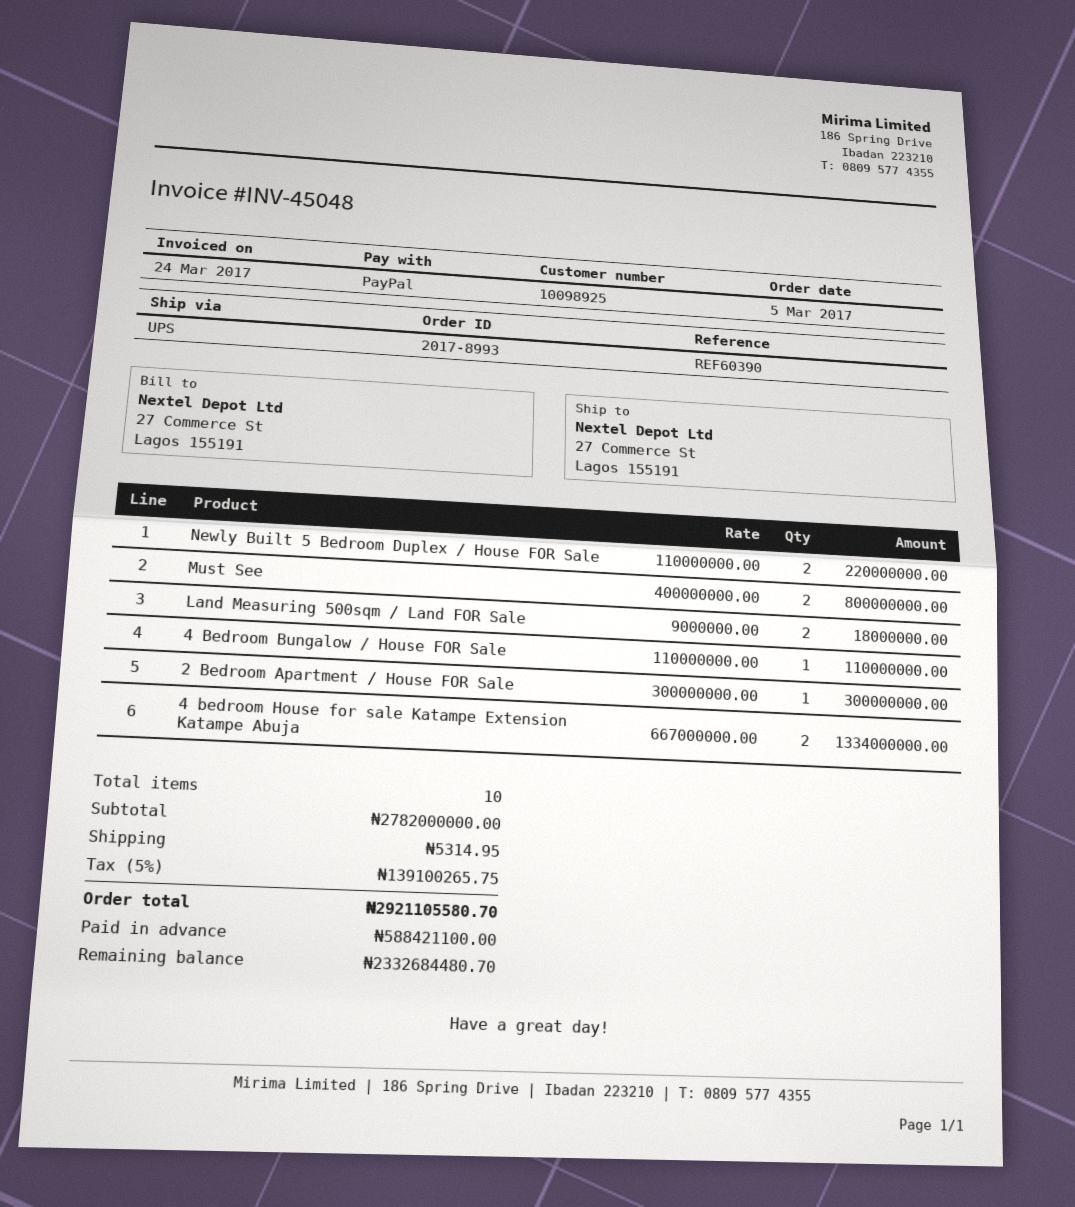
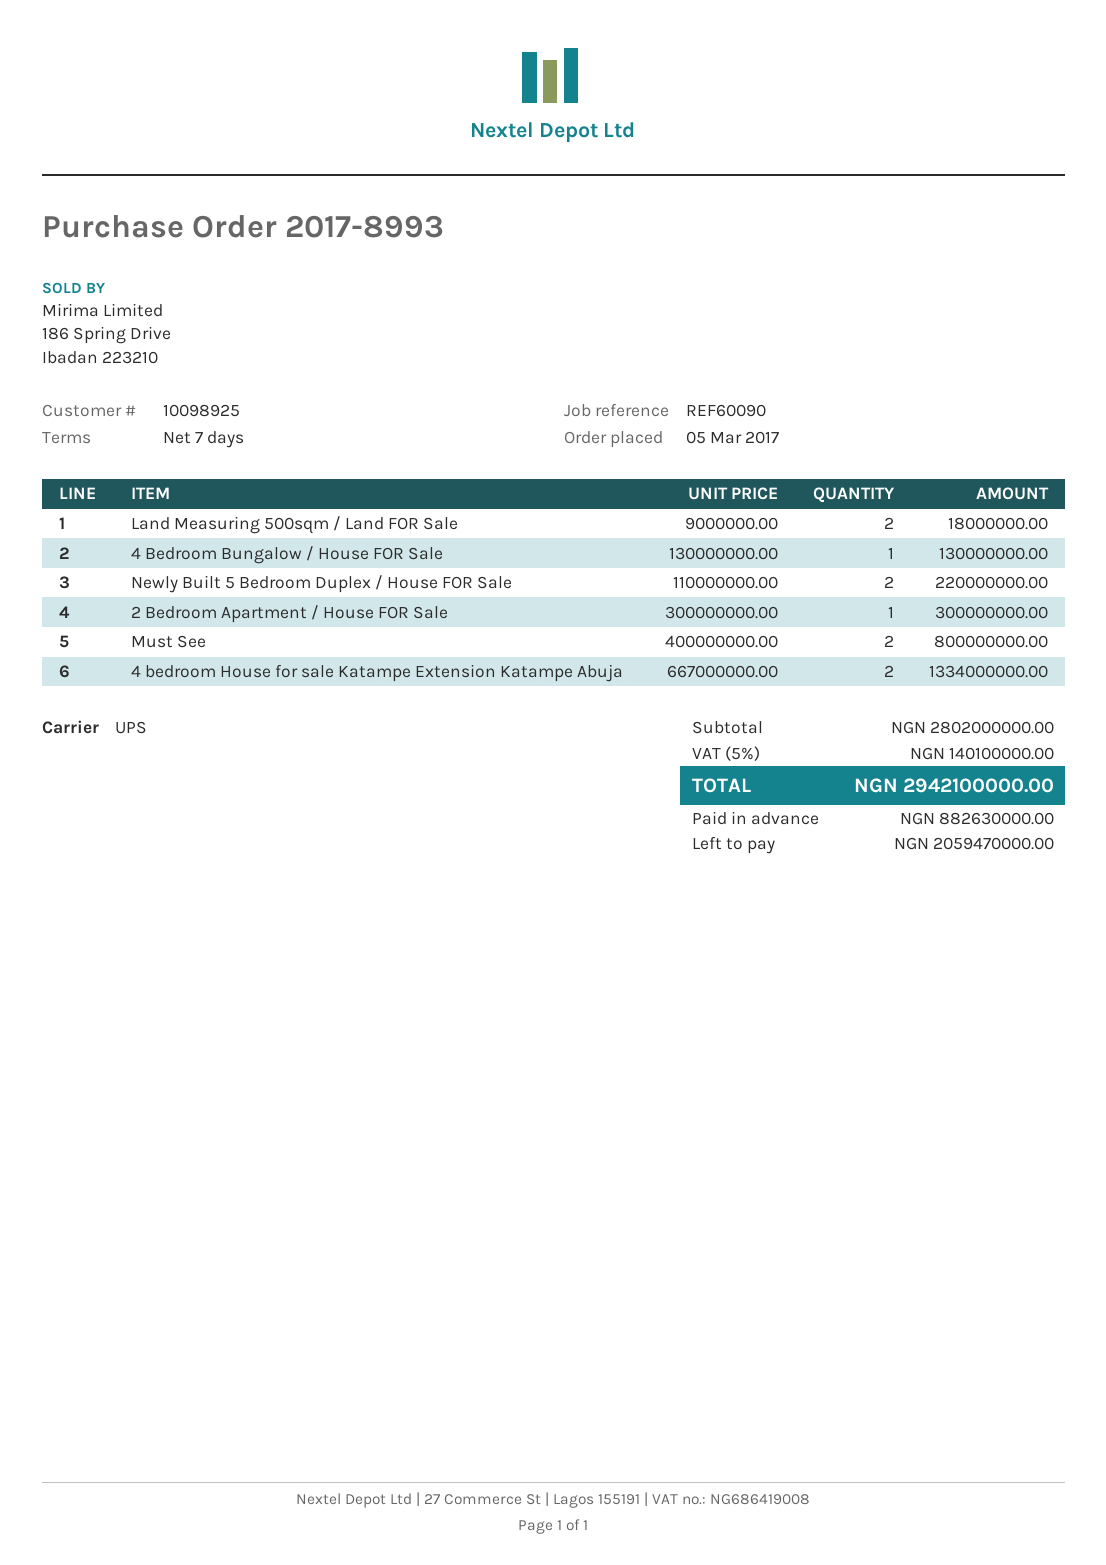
reference: REF60390 -> REF60090
4 Bedroom Bungalow / House FOR Sale: 1 x 110000000.00 = 110000000.00 -> 1 x 130000000.00 = 130000000.00
subtotal: 2782000000.00 -> 2802000000.00
shipping: 5314.95 -> none
tax: 5% = 139100265.75 -> 5% = 140100000.00
total: 2921105580.70 -> 2942100000.00
deposit: 588421100.00 -> 882630000.00
balance: 2332684480.70 -> 2059470000.00

